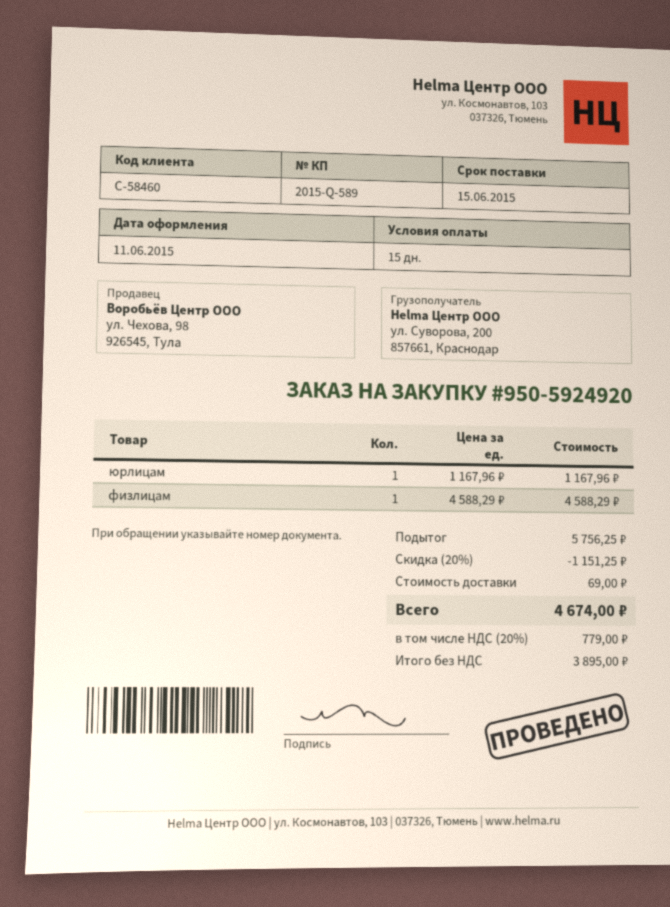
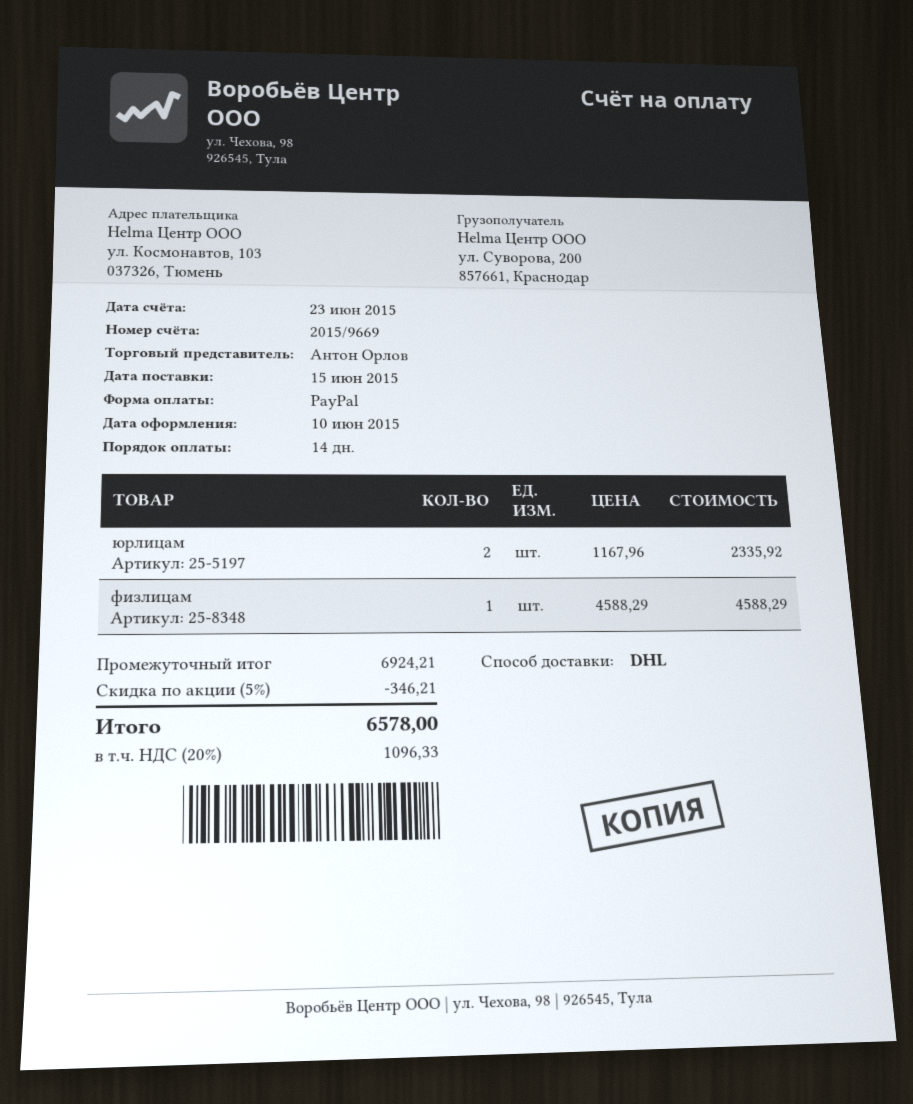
order date: 2015-06-11 -> 2015-06-10
payment terms: 15 days -> 14 days
юрлицам: 1 x 1167.96 = 1167.96 -> 2 x 1167.96 = 2335.92
subtotal: 5756.25 -> 6924.21
discount: 20% = 1151.25 -> 5% = 346.21
shipping: 69.00 -> none
tax: 20% = 779.00 -> 20% = 1096.33
total: 4674.00 -> 6578.00

